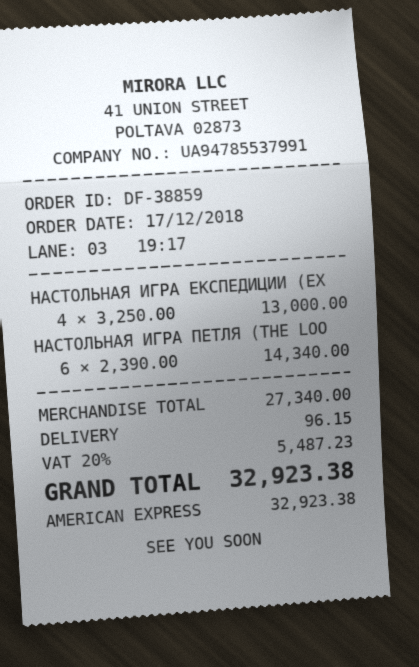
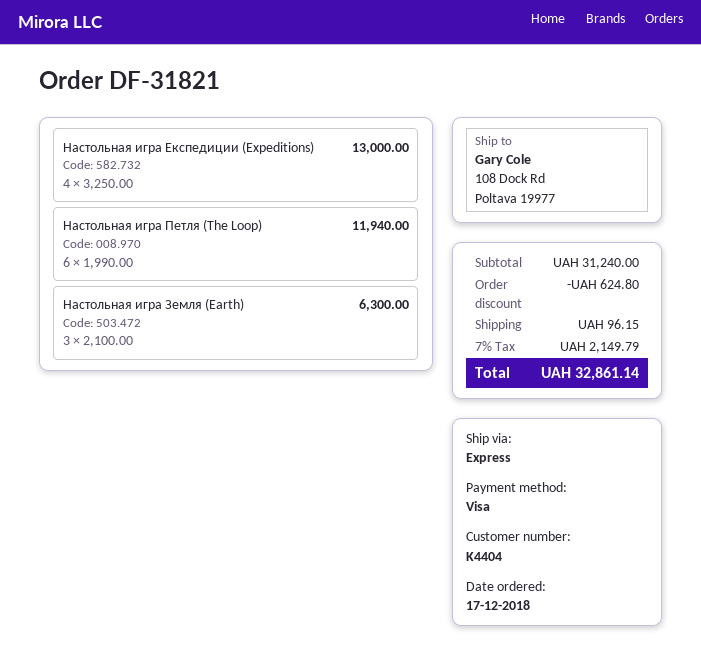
order number: DF-38859 -> DF-31821
payment method: American Express -> Visa
НАСТОЛЬНАЯ ИГРА ПЕТЛЯ (THE LOO: 6 x 2390.00 = 14340.00 -> 6 x 1990.00 = 11940.00
Настольная игра Земля (Earth): none -> 3 x 2100.00 = 6300.00
subtotal: 27340.00 -> 31240.00
discount: none -> 624.80
tax: 20% = 5487.23 -> 7% = 2149.79
total: 32923.38 -> 32861.14

